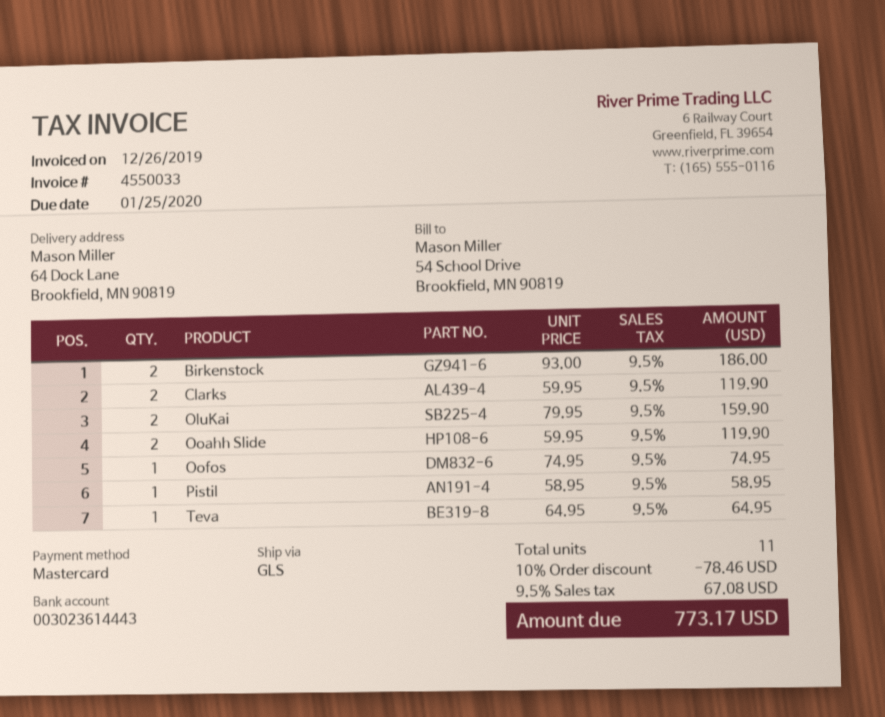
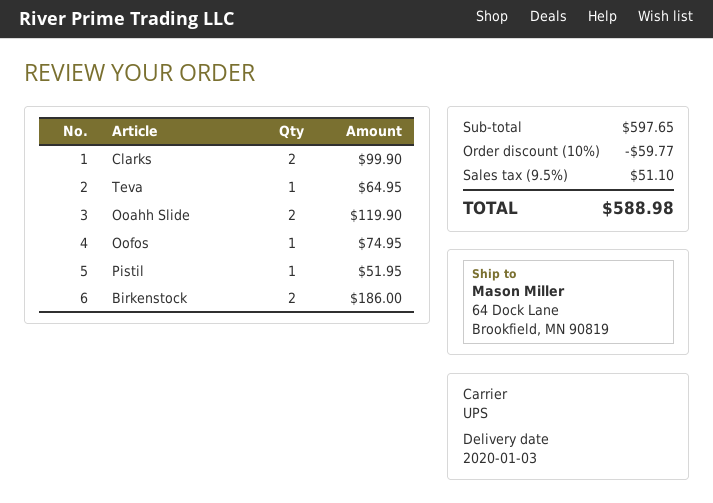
shipping method: GLS -> UPS
Clarks: 2 for 119.90 -> 2 for 99.90
OluKai: 2 for 159.90 -> none
Pistil: 1 for 58.95 -> 1 for 51.95
discount: 10% = 78.46 -> 10% = 59.77
tax: 9.5% = 67.08 -> 9.5% = 51.10
total: 773.17 -> 588.98

